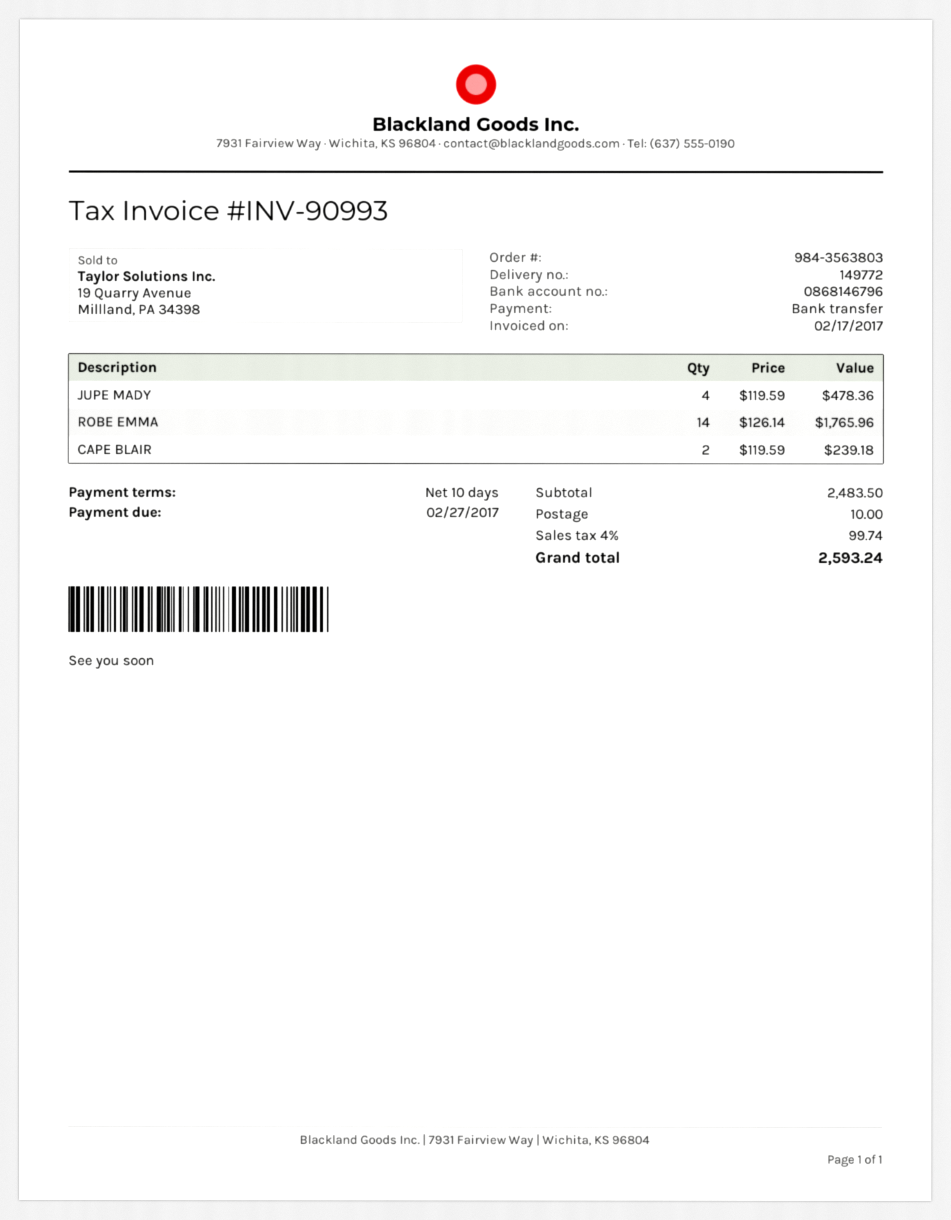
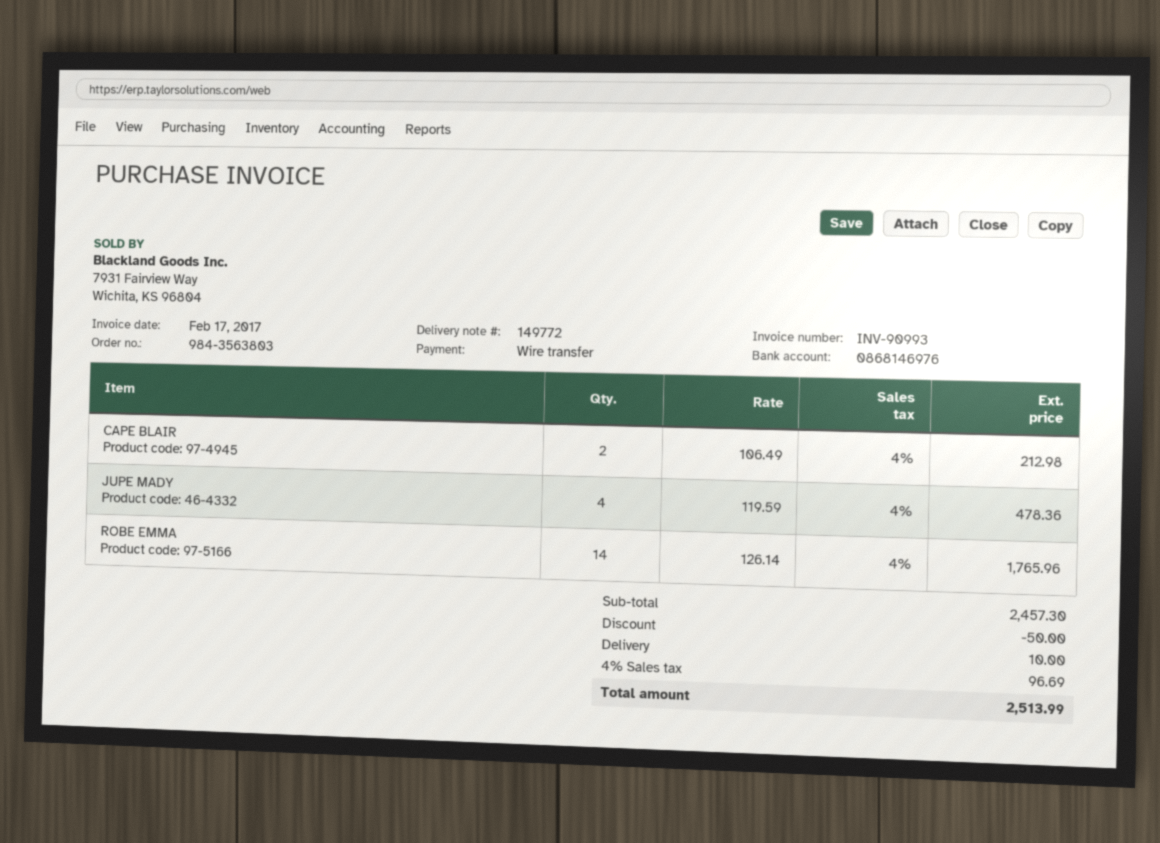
bank account: 0868146796 -> 0868146976
CAPE BLAIR: 2 x 119.59 = 239.18 -> 2 x 106.49 = 212.98
subtotal: 2483.50 -> 2457.30
discount: none -> 50.00
tax: 4% = 99.74 -> 4% = 96.69
total: 2593.24 -> 2513.99

